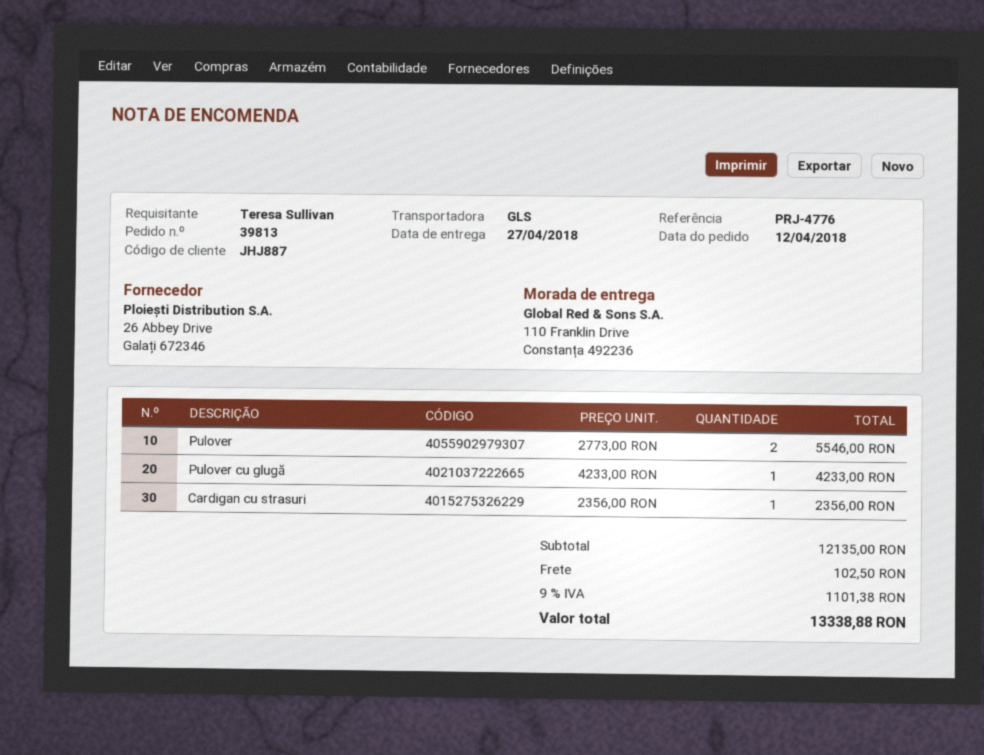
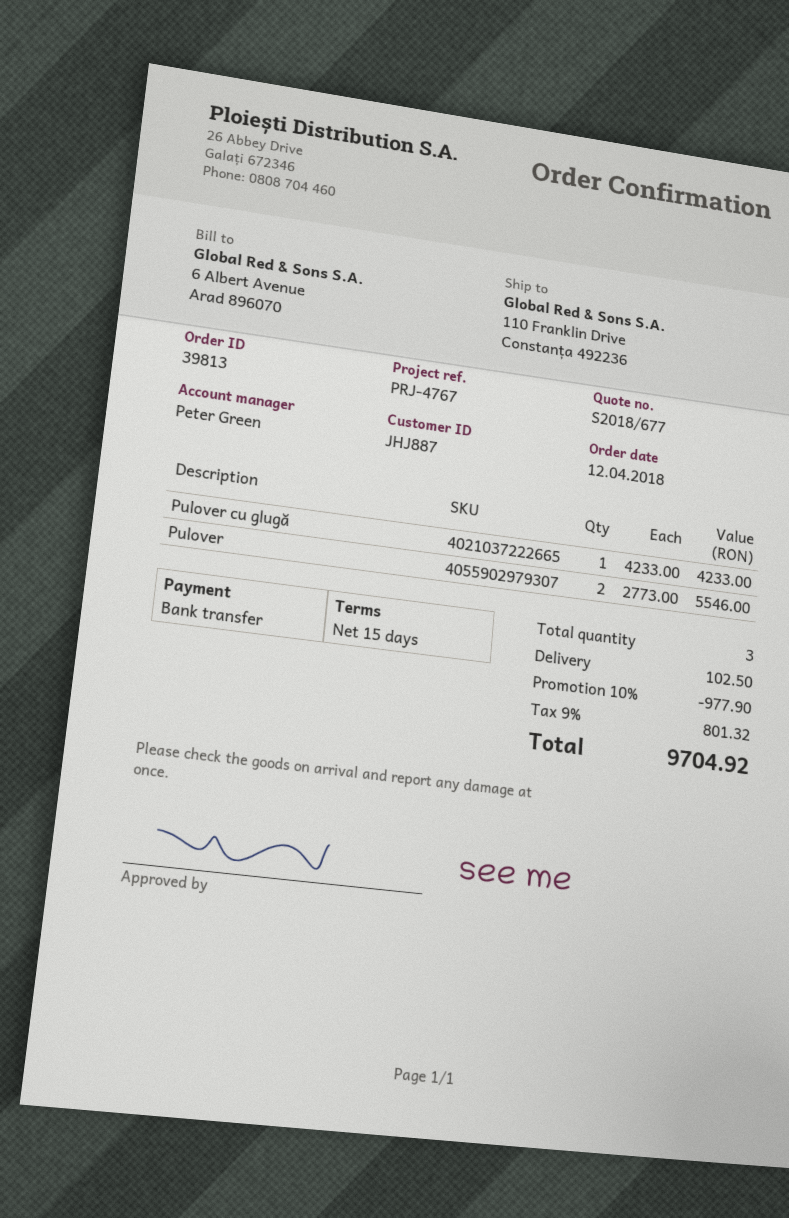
reference: PRJ-4776 -> PRJ-4767
Cardigan cu strasuri: 1 x 2356.00 = 2356.00 -> none
discount: none -> 10% = 977.90
tax: 9% = 1101.38 -> 9% = 801.32
total: 13338.88 -> 9704.92

